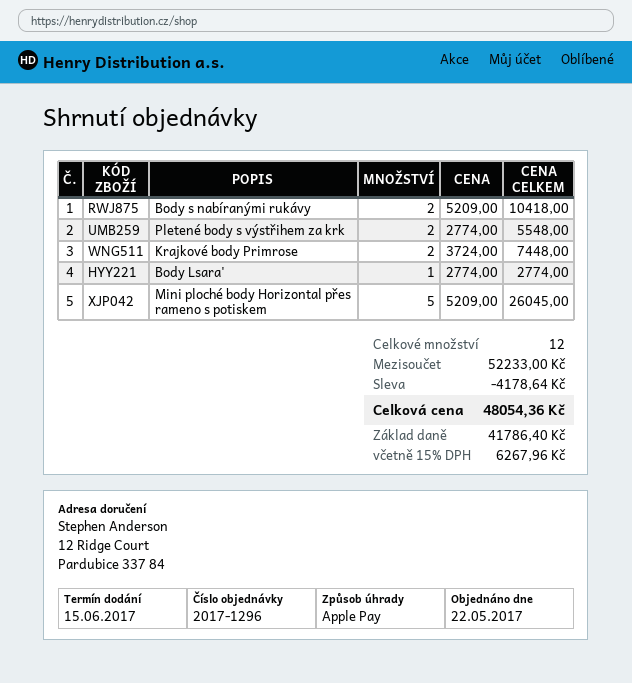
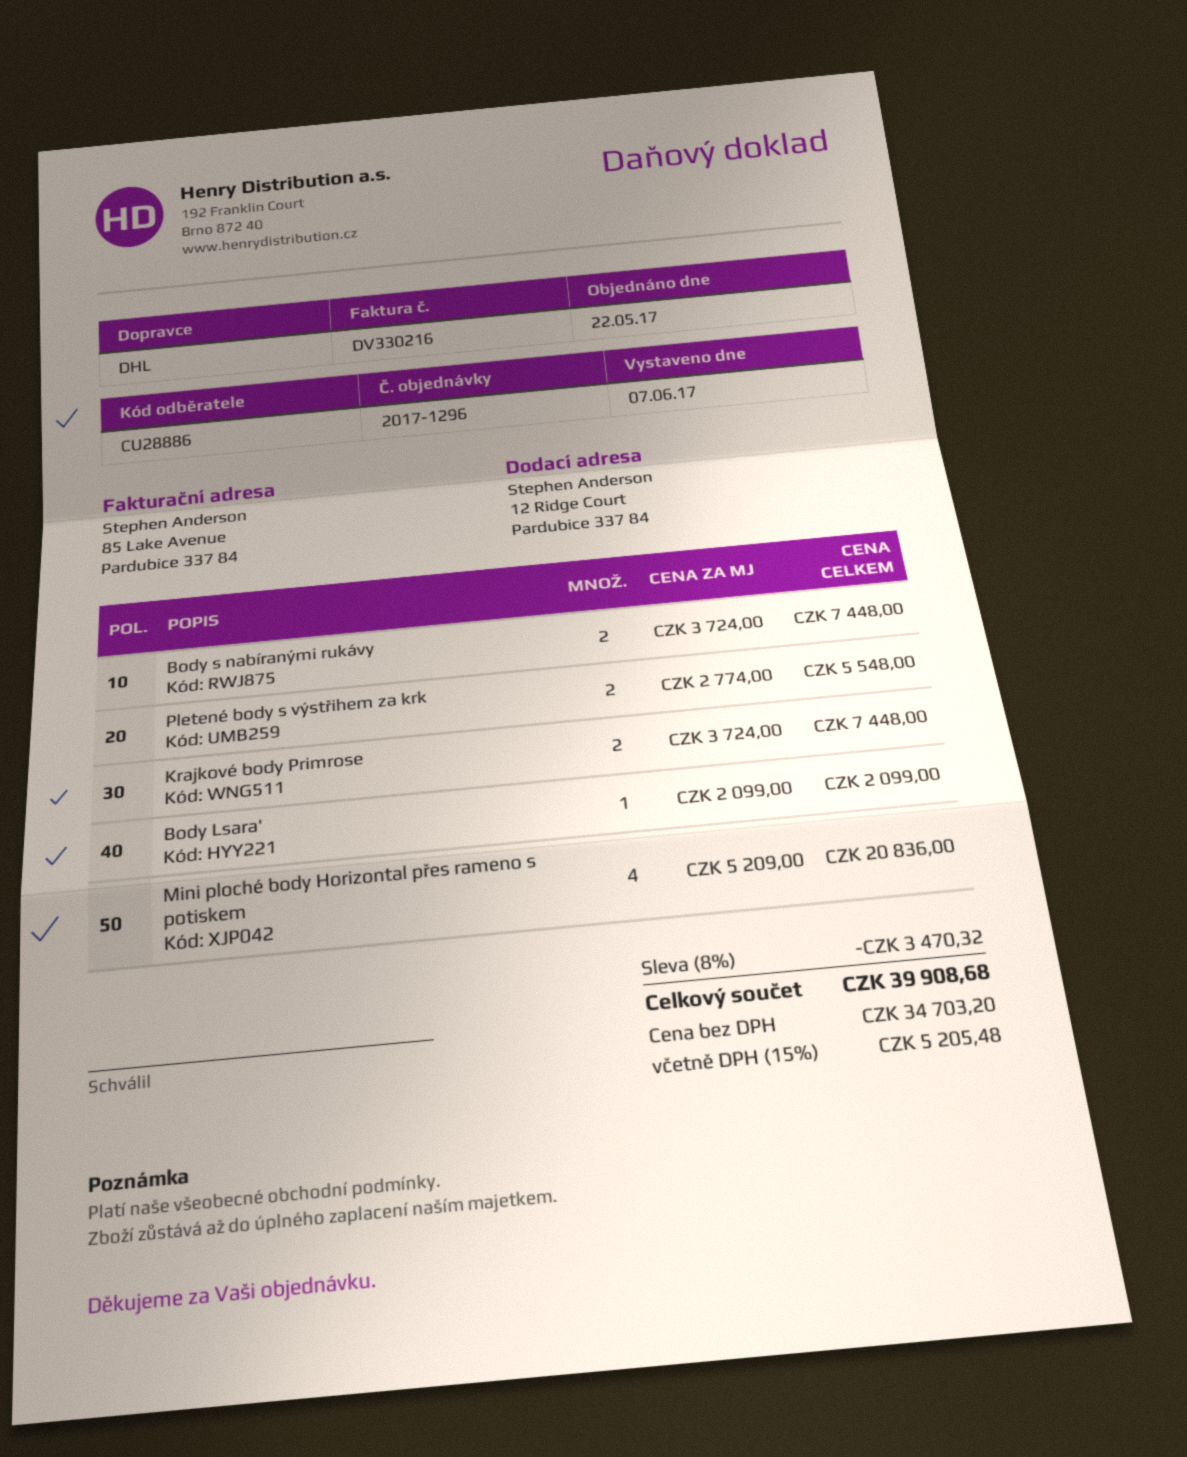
Body s nabíranými rukávy: 2 x 5209.00 = 10418.00 -> 2 x 3724.00 = 7448.00
Body Lsara': 1 x 2774.00 = 2774.00 -> 1 x 2099.00 = 2099.00
Mini ploché body Horizontal přes rameno s potiskem: 5 x 5209.00 = 26045.00 -> 4 x 5209.00 = 20836.00
discount: 4178.64 -> 3470.32
net: 41786.40 -> 34703.20
tax: 15% = 6267.96 -> 15% = 5205.48
total: 48054.36 -> 39908.68

